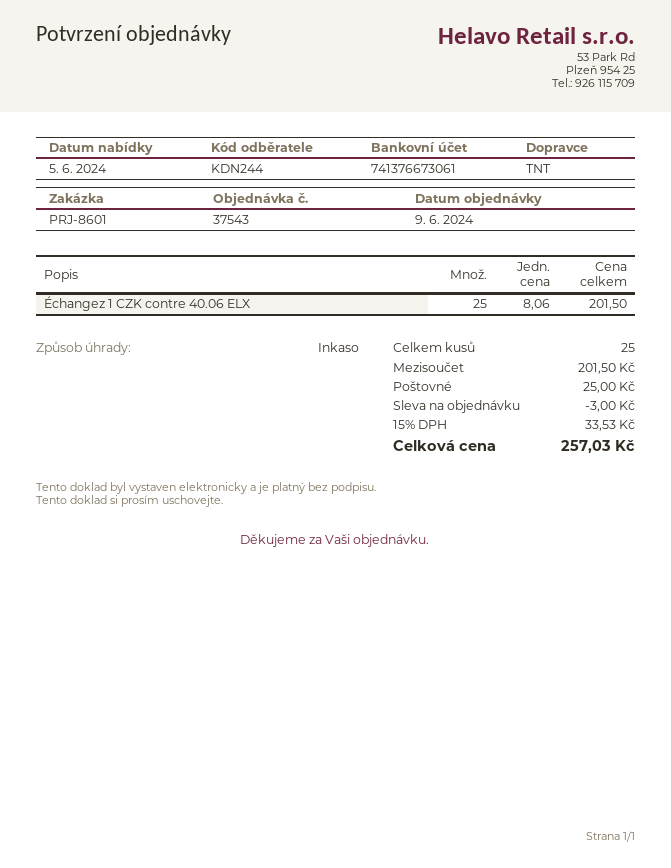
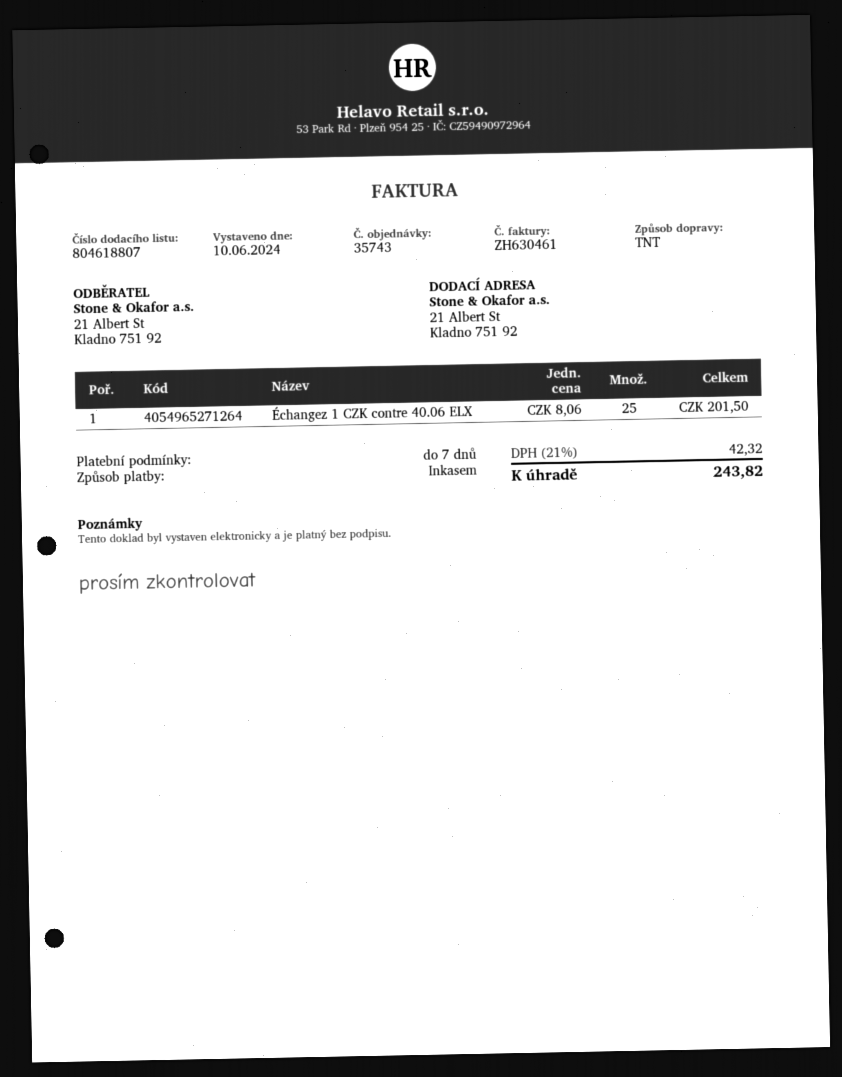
order number: 37543 -> 35743
discount: 3.00 -> none
shipping: 25.00 -> none
tax: 15% = 33.53 -> 21% = 42.32
total: 257.03 -> 243.82

